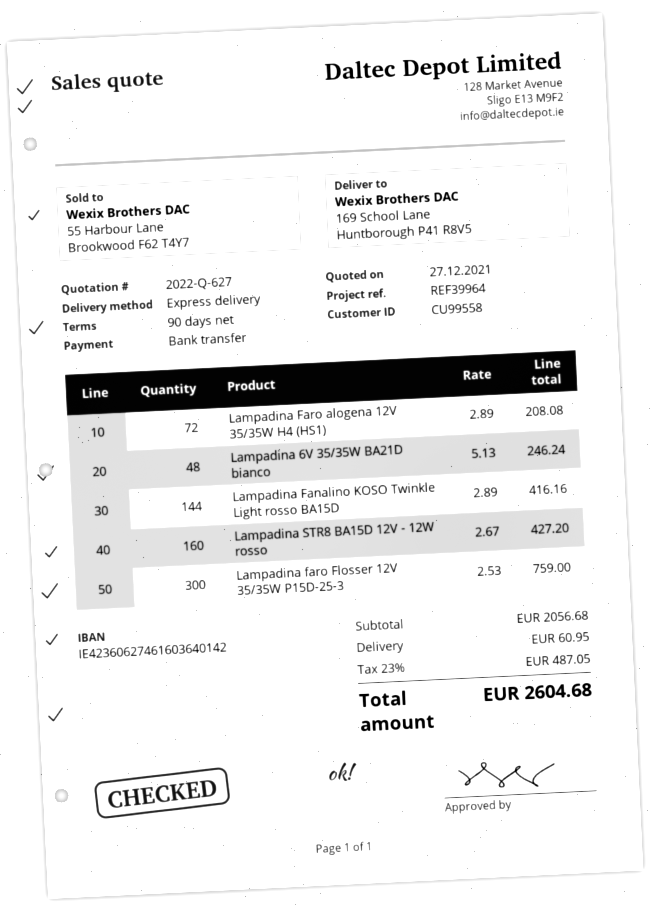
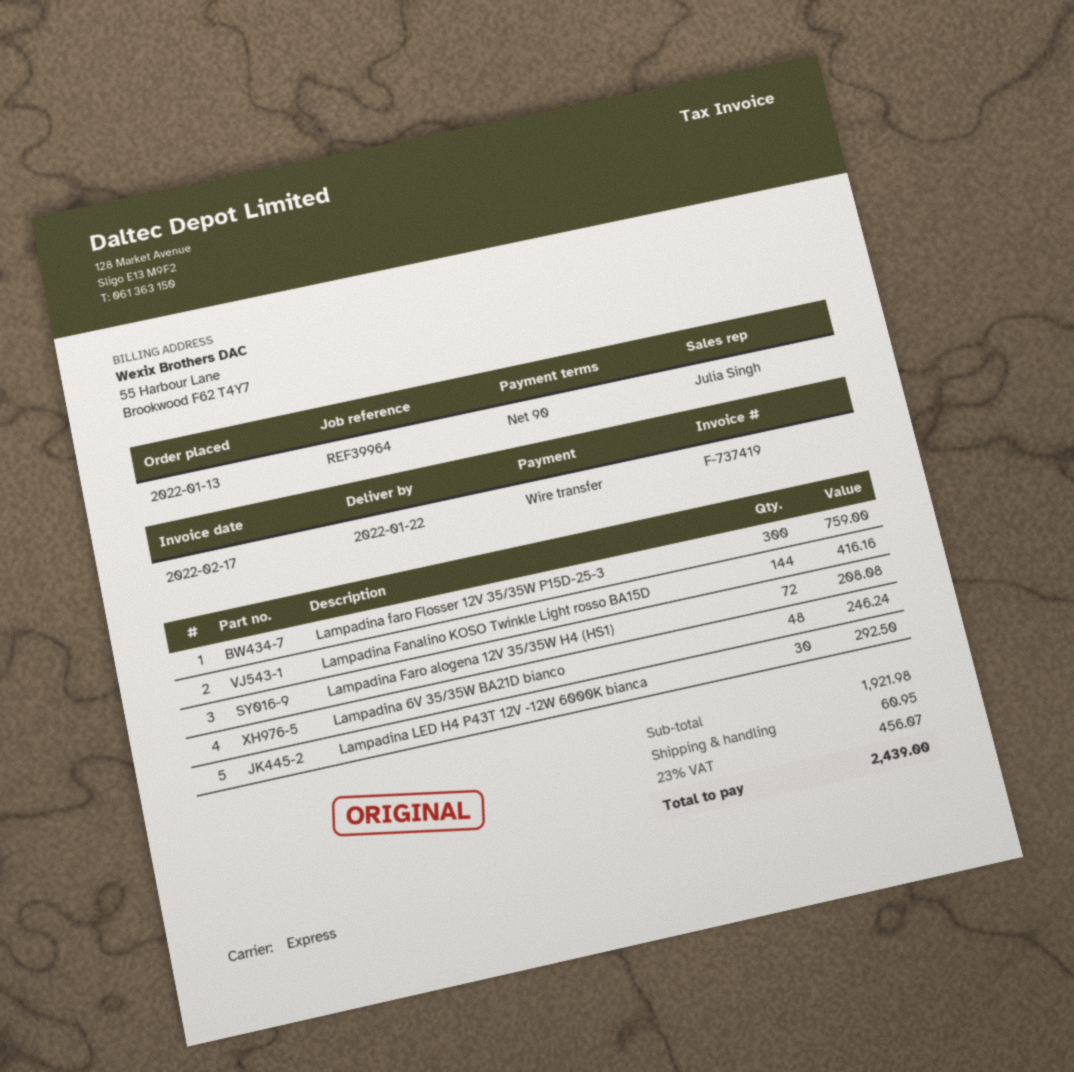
Lampadina STR8 BA15D 12V - 12W rosso: 160 for 427.20 -> none
Lampadina LED H4 P43T 12V -12W 6000K bianca: none -> 30 for 292.50
subtotal: 2056.68 -> 1921.98
tax: 23% = 487.05 -> 23% = 456.07
total: 2604.68 -> 2439.00

